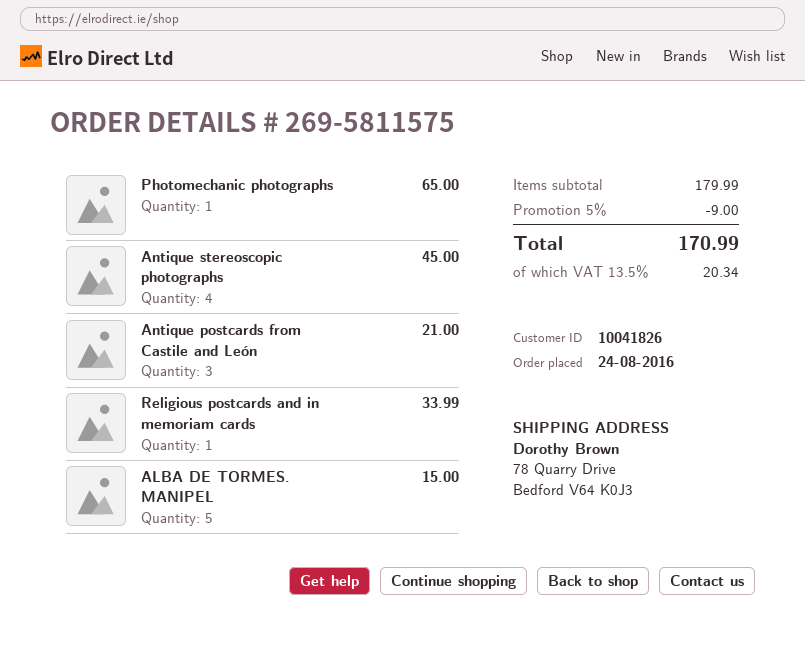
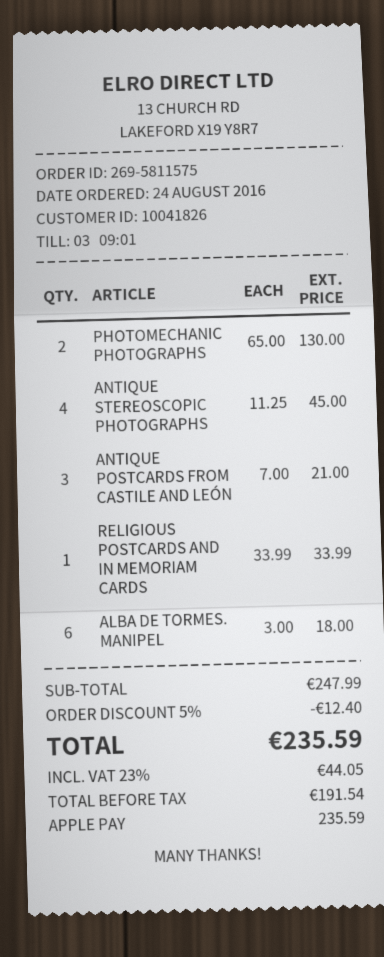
Photomechanic photographs: 1 for 65.00 -> 2 for 130.00
ALBA DE TORMES. MANIPEL: 5 for 15.00 -> 6 for 18.00
subtotal: 179.99 -> 247.99
discount: 5% = 9.00 -> 5% = 12.40
tax: 13.5% = 20.34 -> 23% = 44.05
total: 170.99 -> 235.59

